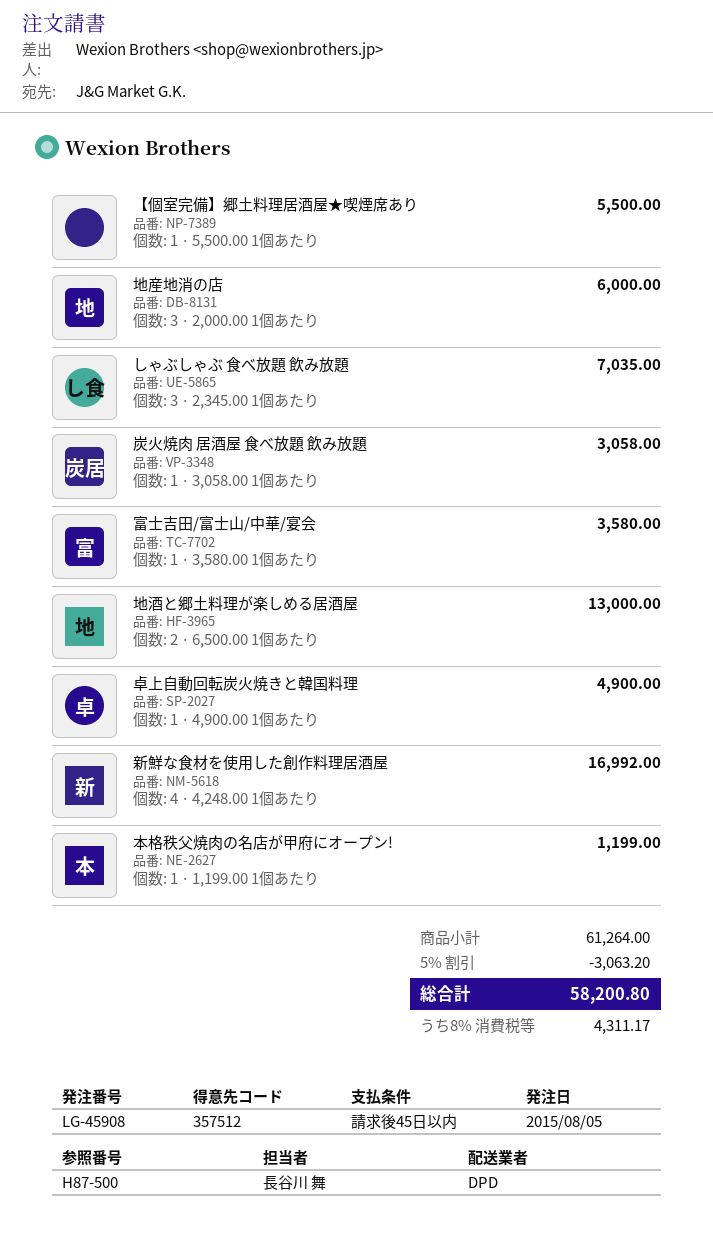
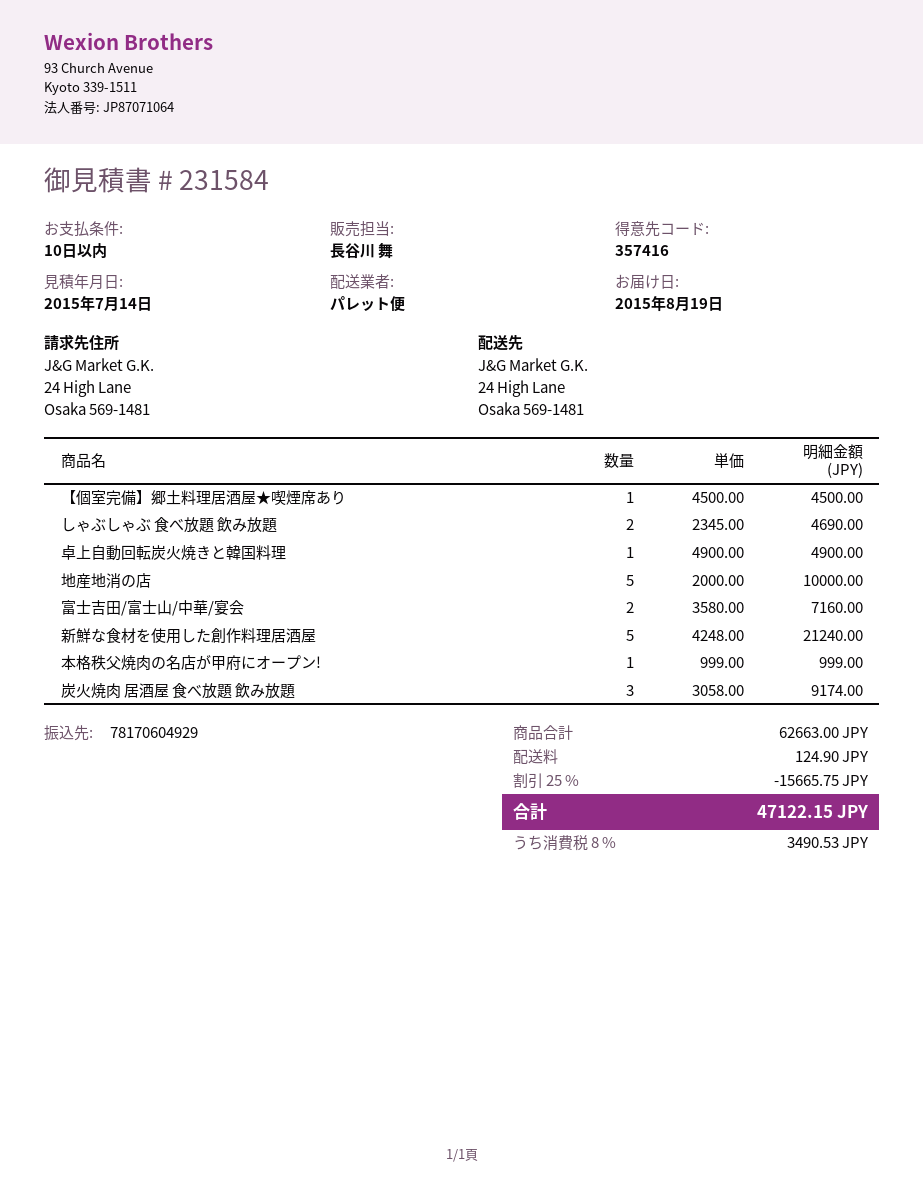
payment terms: 45 days -> 10 days
customer number: 357512 -> 357416
shipping method: DPD -> pallet freight
【個室完備】郷土料理居酒屋★喫煙席あり: 1 x 5500.00 = 5500.00 -> 1 x 4500.00 = 4500.00
地産地消の店: 3 x 2000.00 = 6000.00 -> 5 x 2000.00 = 10000.00
しゃぶしゃぶ 食べ放題 飲み放題: 3 x 2345.00 = 7035.00 -> 2 x 2345.00 = 4690.00
炭火焼肉 居酒屋 食べ放題 飲み放題: 1 x 3058.00 = 3058.00 -> 3 x 3058.00 = 9174.00
富士吉田/富士山/中華/宴会: 1 x 3580.00 = 3580.00 -> 2 x 3580.00 = 7160.00
地酒と郷土料理が楽しめる居酒屋: 2 x 6500.00 = 13000.00 -> none
新鮮な食材を使用した創作料理居酒屋: 4 x 4248.00 = 16992.00 -> 5 x 4248.00 = 21240.00
本格秩父焼肉の名店が甲府にオープン!: 1 x 1199.00 = 1199.00 -> 1 x 999.00 = 999.00
subtotal: 61264.00 -> 62663.00
discount: 5% = 3063.20 -> 25% = 15665.75
shipping: none -> 124.90
tax: 8% = 4311.17 -> 8% = 3490.53
total: 58200.80 -> 47122.15

